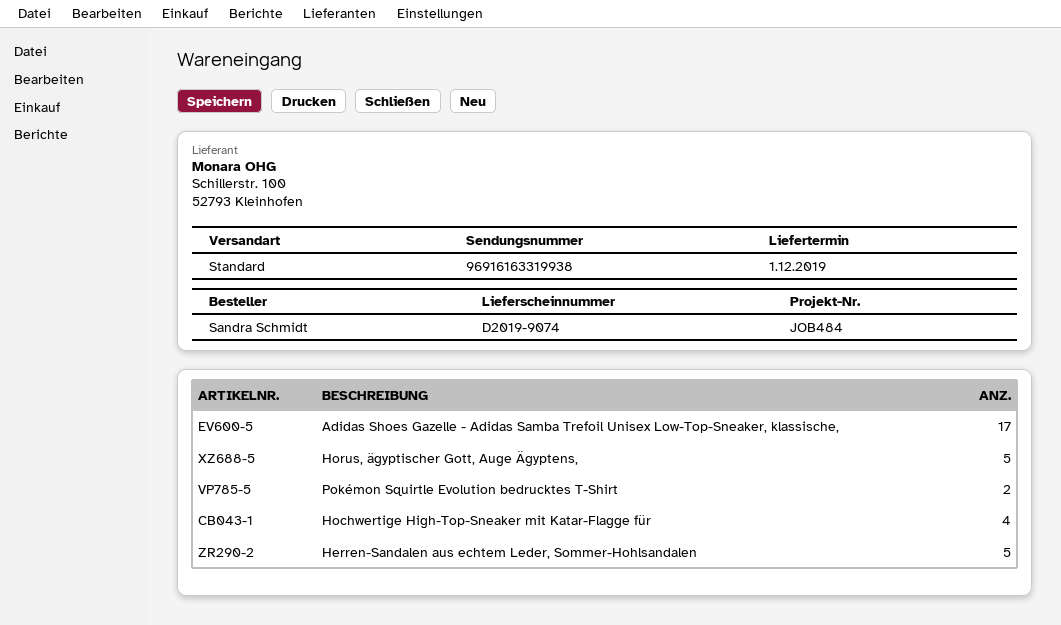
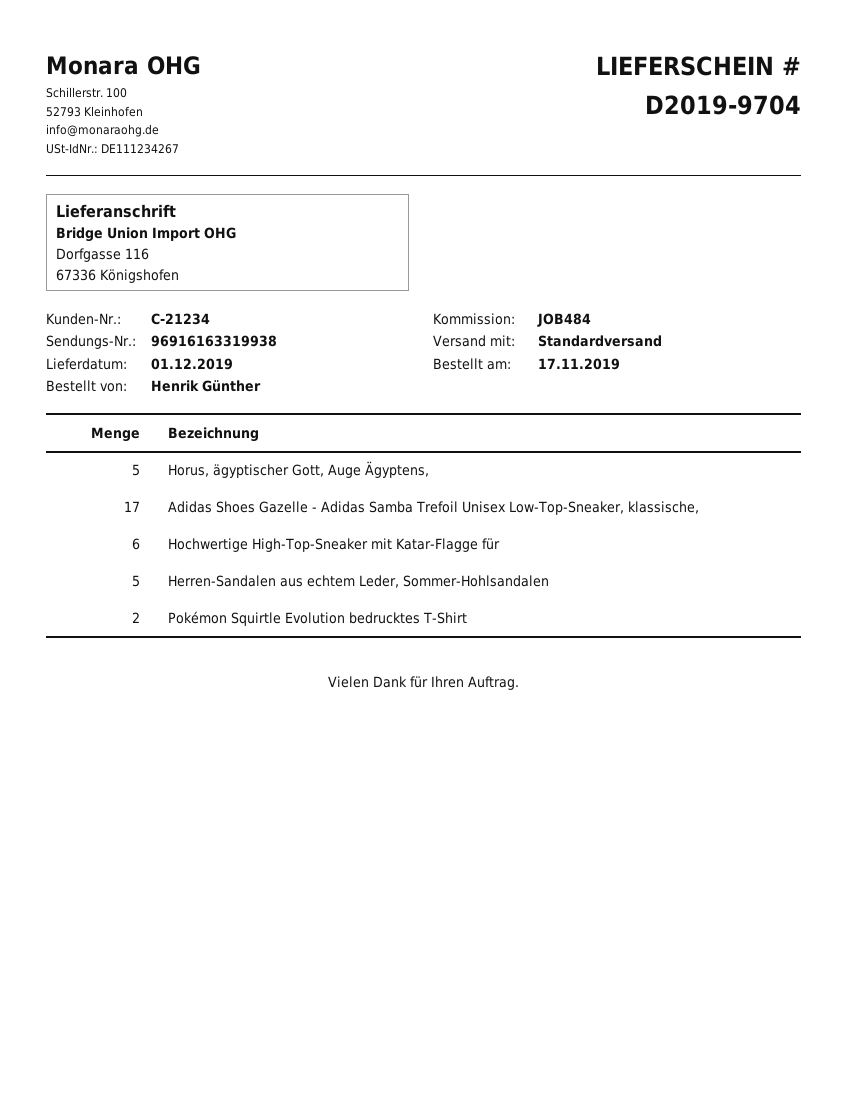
delivery note number: D2019-9074 -> D2019-9704
ordered by: Sandra Schmidt -> Henrik Günther
Hochwertige High-Top-Sneaker mit Katar-Flagge für: 4 -> 6

